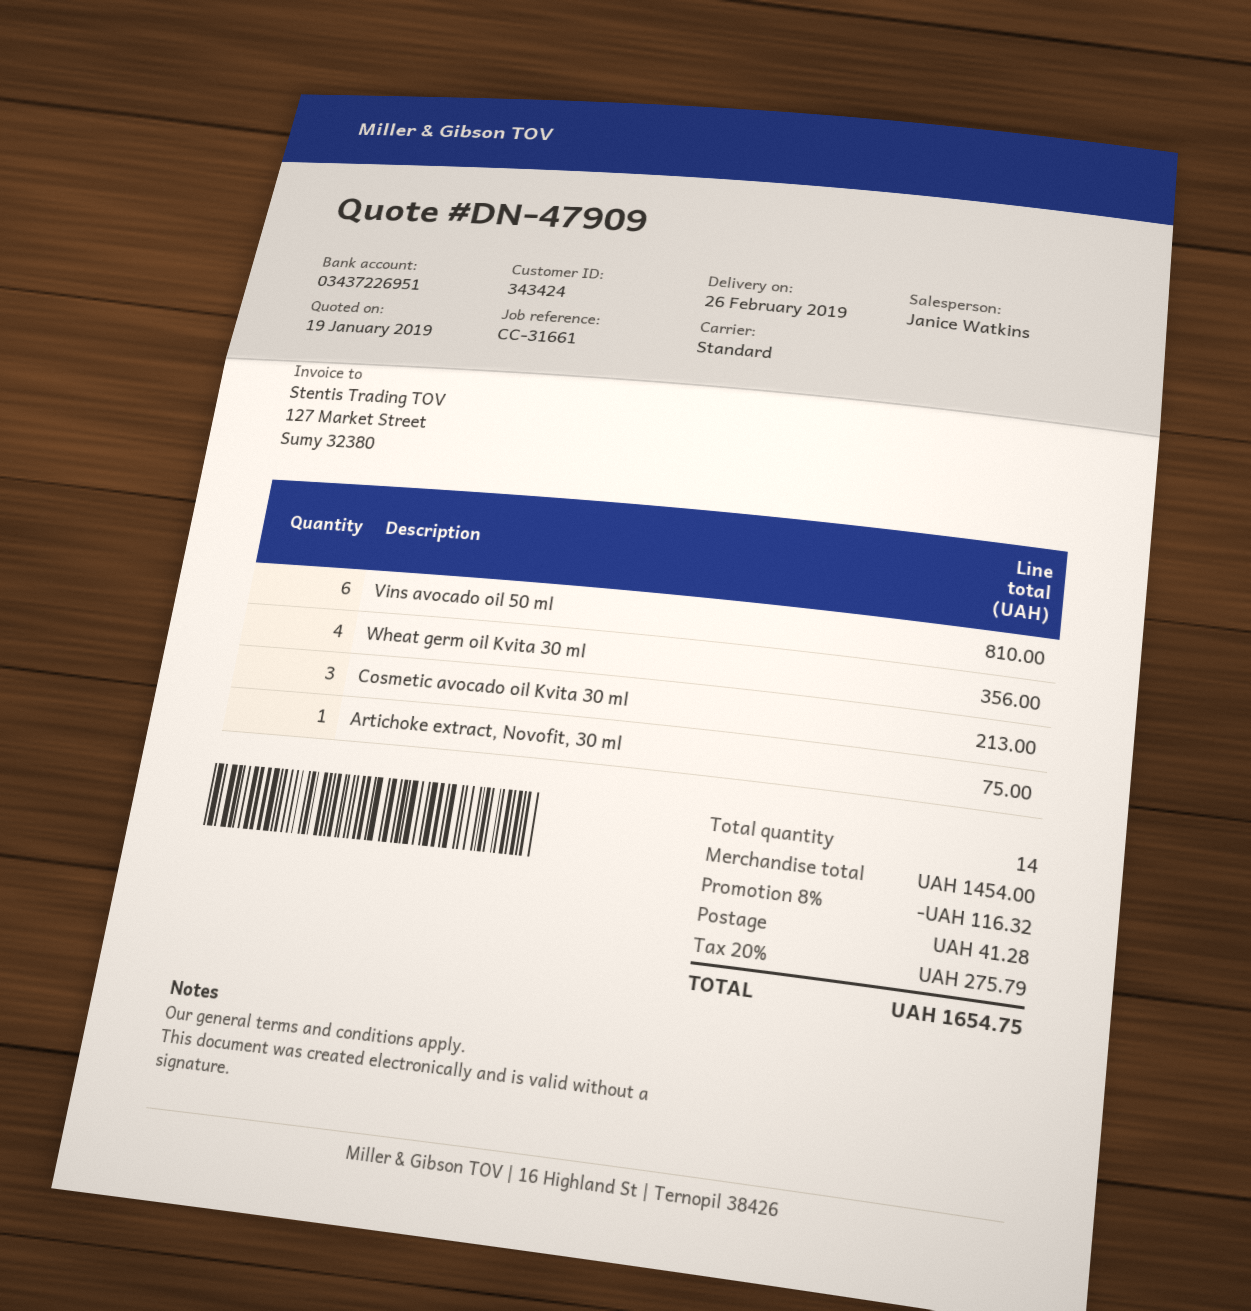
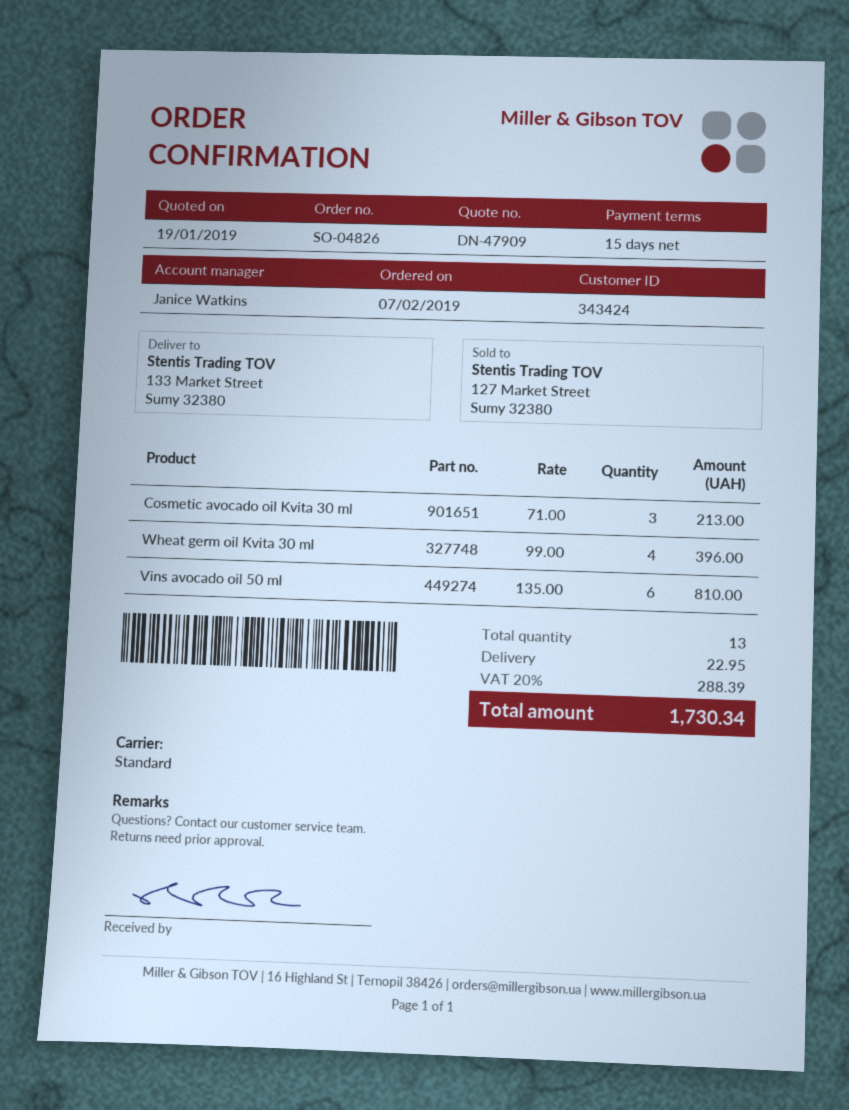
Wheat germ oil Kvita 30 ml: 4 for 356.00 -> 4 for 396.00
Artichoke extract, Novofit, 30 ml: 1 for 75.00 -> none
total quantity: 14 -> 13
discount: 8% = 116.32 -> none
shipping: 41.28 -> 22.95
tax: 20% = 275.79 -> 20% = 288.39
total: 1654.75 -> 1730.34

